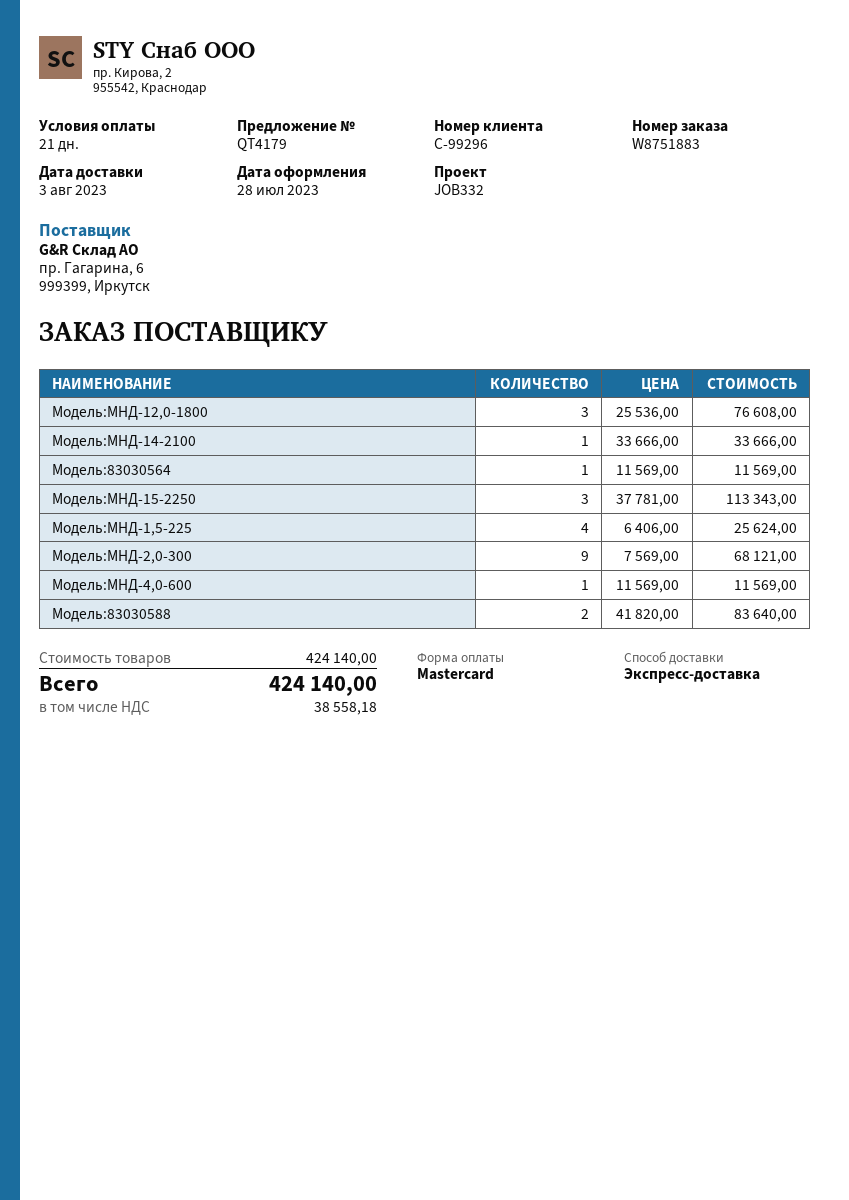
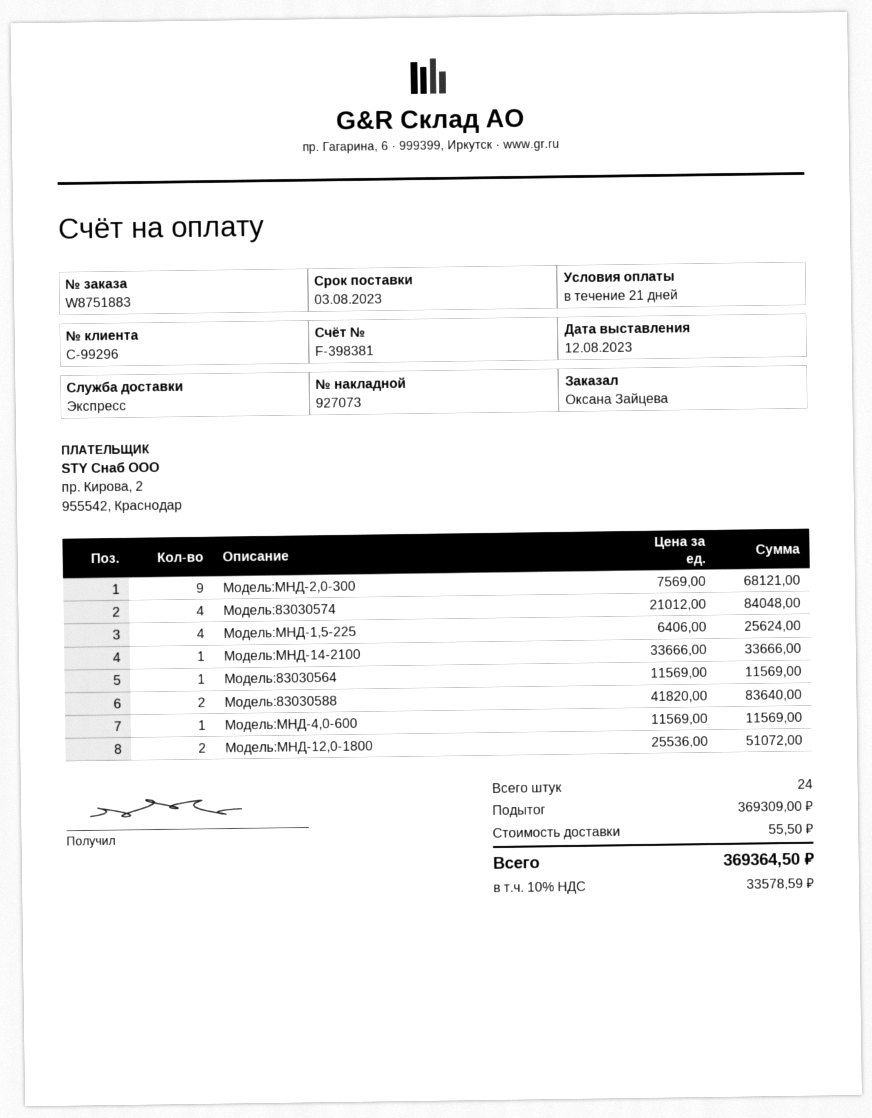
Модель:МНД-12,0-1800: 3 x 25536.00 = 76608.00 -> 2 x 25536.00 = 51072.00
Модель:МНД-15-2250: 3 x 37781.00 = 113343.00 -> none
Модель:83030574: none -> 4 x 21012.00 = 84048.00
subtotal: 424140.00 -> 369309.00
shipping: none -> 55.50
tax: 38558.18 -> 33578.59
total: 424140.00 -> 369364.50

